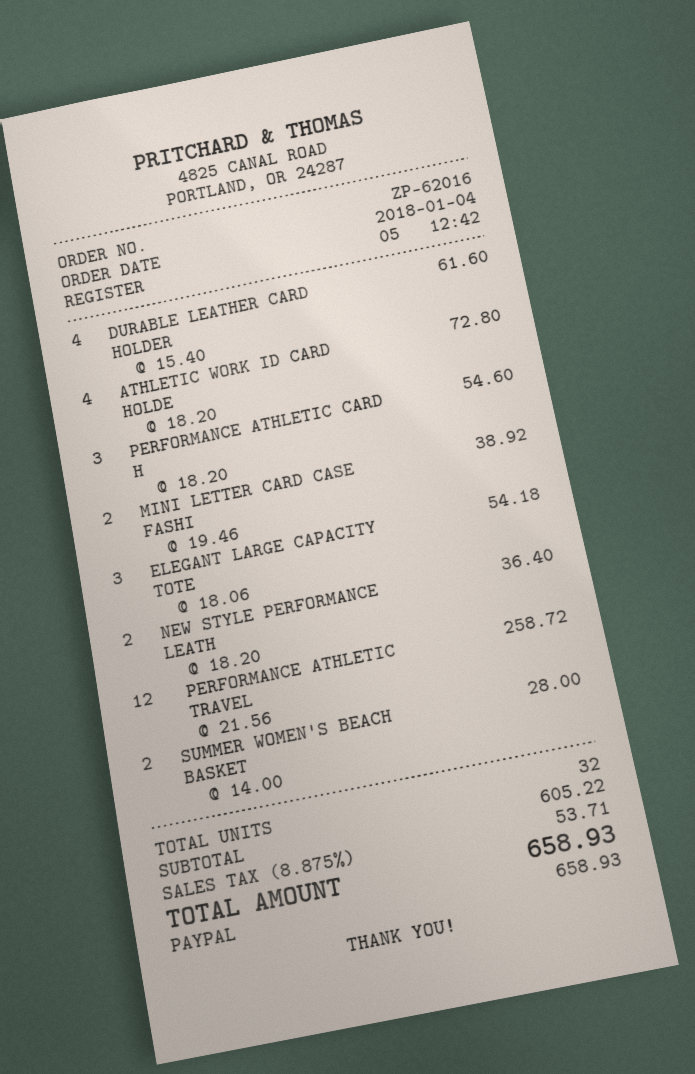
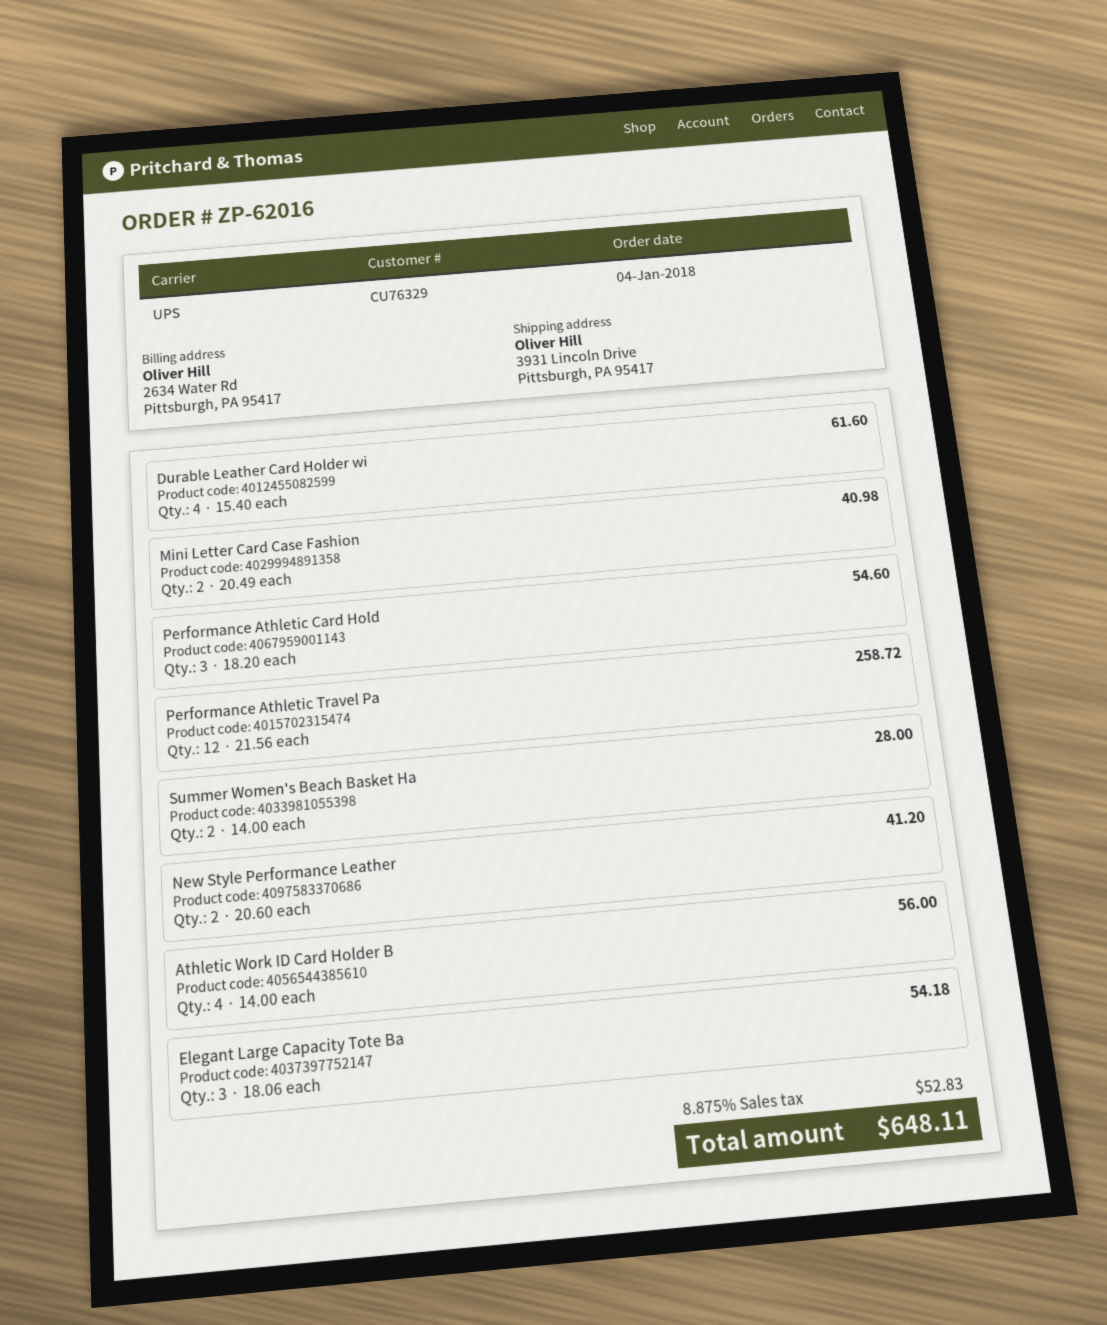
ATHLETIC WORK ID CARD HOLDE: 4 x 18.20 = 72.80 -> 4 x 14.00 = 56.00
MINI LETTER CARD CASE FASHI: 2 x 19.46 = 38.92 -> 2 x 20.49 = 40.98
NEW STYLE PERFORMANCE LEATH: 2 x 18.20 = 36.40 -> 2 x 20.60 = 41.20
tax: 8.875% = 53.71 -> 8.875% = 52.83
total: 658.93 -> 648.11

